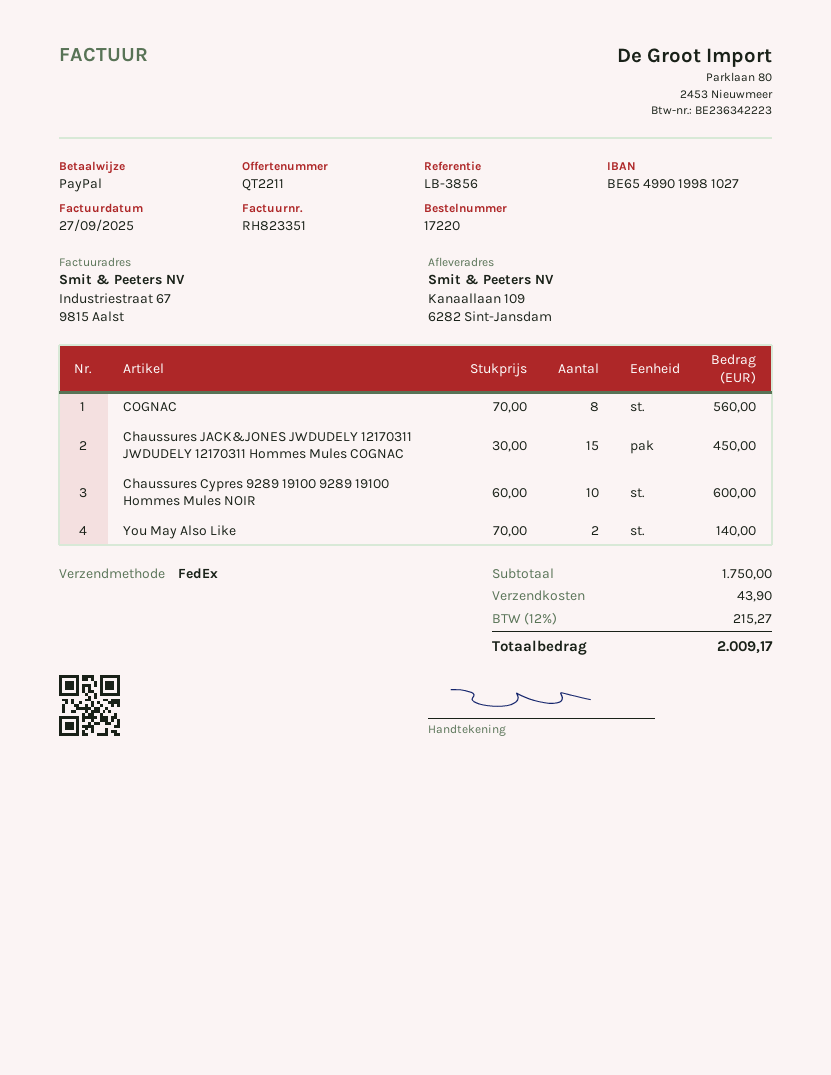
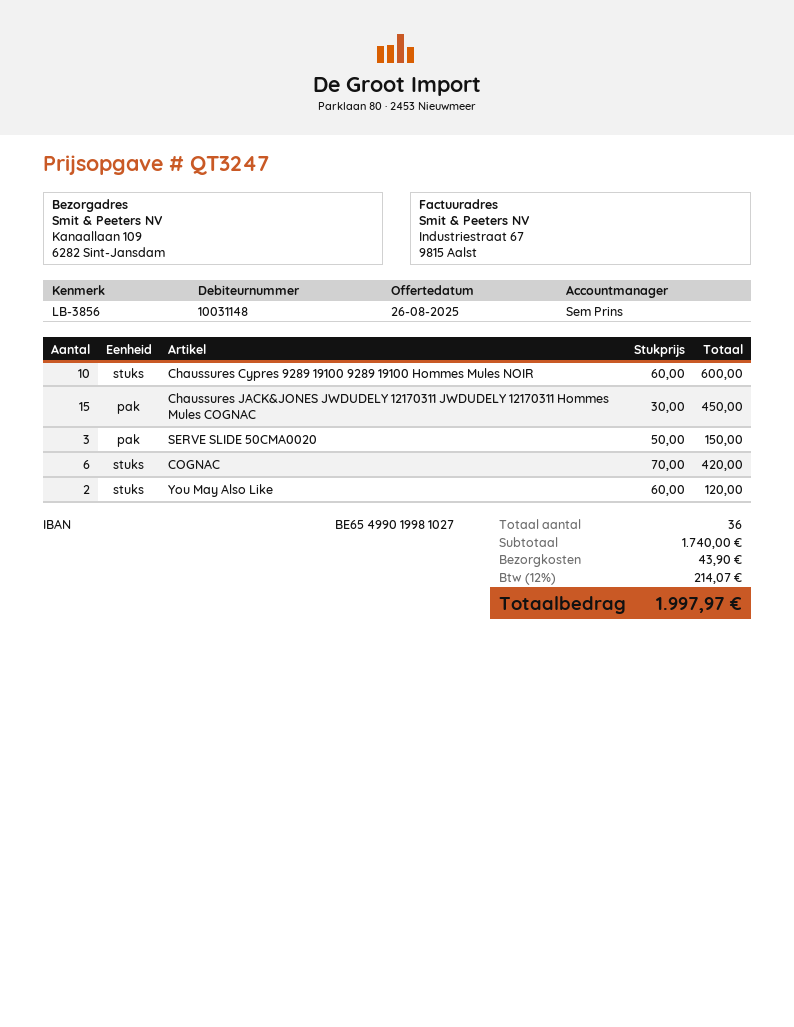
quote number: QT2211 -> QT3247
COGNAC: 8 x 70.00 = 560.00 -> 6 x 70.00 = 420.00
You May Also Like: 2 x 70.00 = 140.00 -> 2 x 60.00 = 120.00
SERVE SLIDE 50CMA0020: none -> 3 x 50.00 = 150.00
subtotal: 1750.00 -> 1740.00
tax: 12% = 215.27 -> 12% = 214.07
total: 2009.17 -> 1997.97

